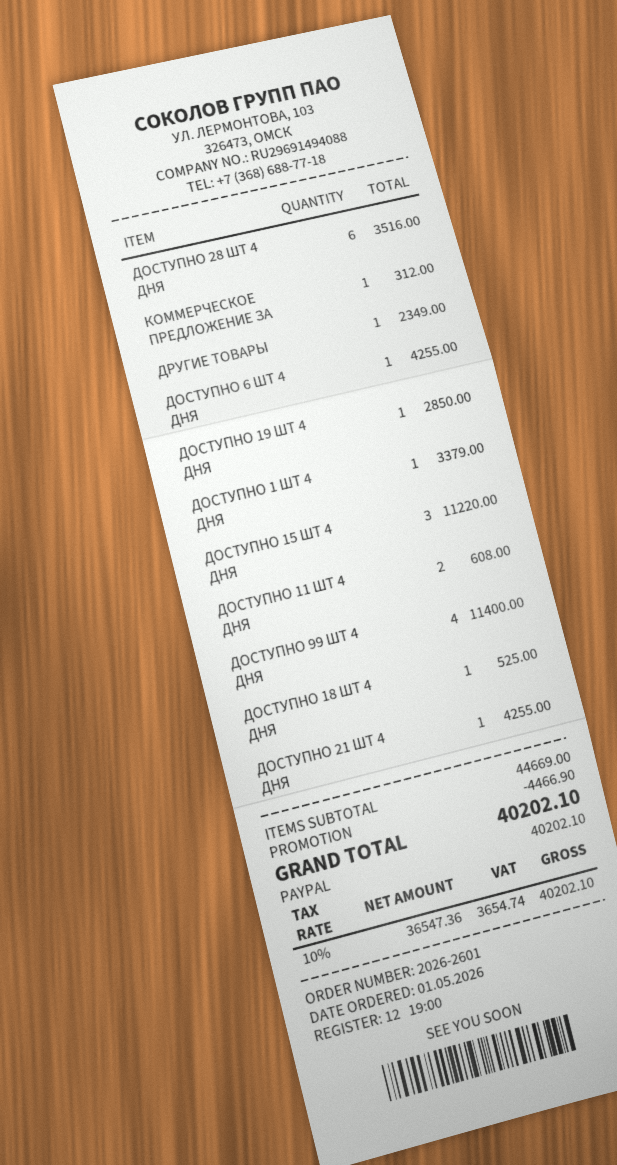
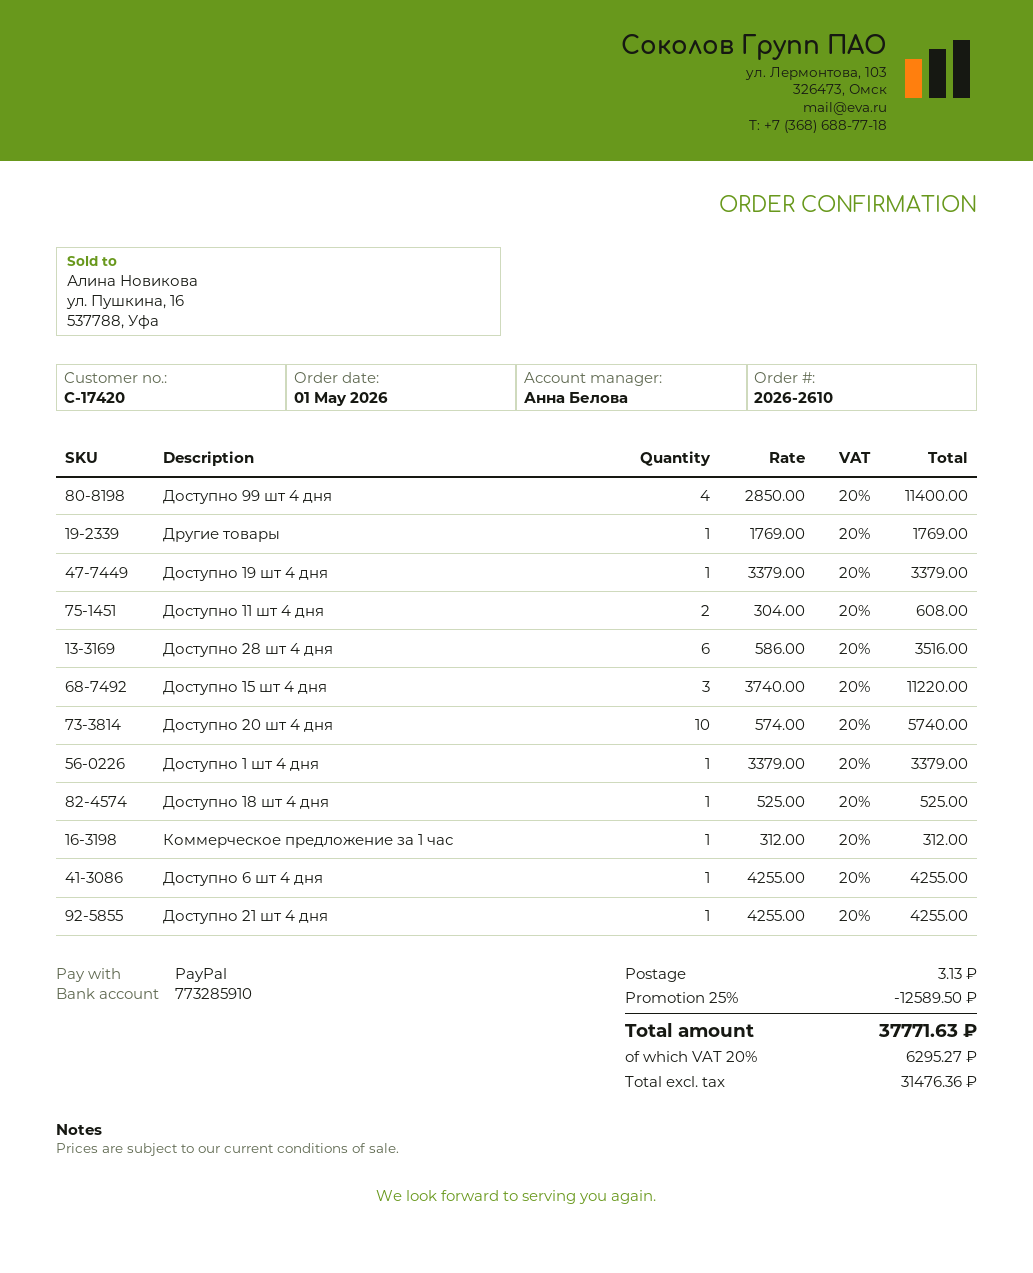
order number: 2026-2601 -> 2026-2610
ДРУГИЕ ТОВАРЫ: 1 for 2349.00 -> 1 for 1769.00
ДОСТУПНО 19 ШТ 4 ДНЯ: 1 for 2850.00 -> 1 for 3379.00
Доступно 20 шт 4 дня: none -> 10 for 5740.00
discount: 4466.90 -> 12589.50
shipping: none -> 3.13
net: 36547.36 -> 31476.36
tax: 10% = 3654.74 -> 20% = 6295.27
total: 40202.10 -> 37771.63

